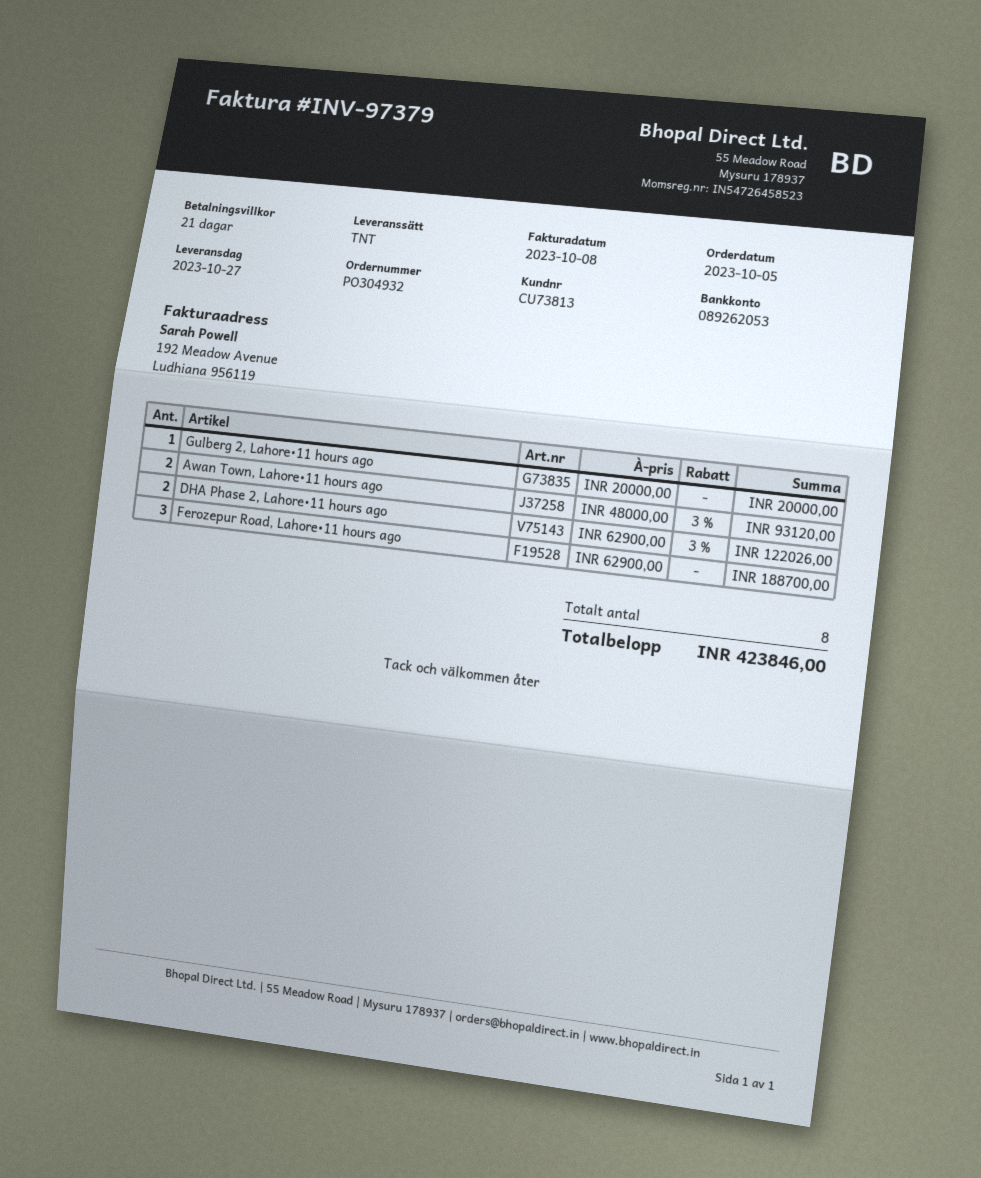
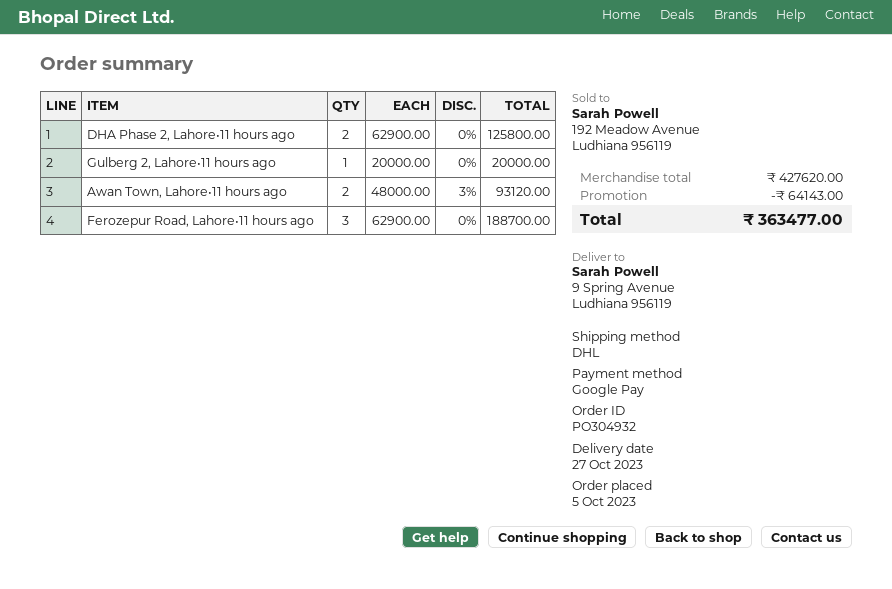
shipping method: TNT -> DHL
DHA Phase 2, Lahore•11 hours ago: 2 x 62900.00 - 3% = 122026.00 -> 2 x 62900.00 = 125800.00
discount: none -> 64143.00
total: 423846.00 -> 363477.00

